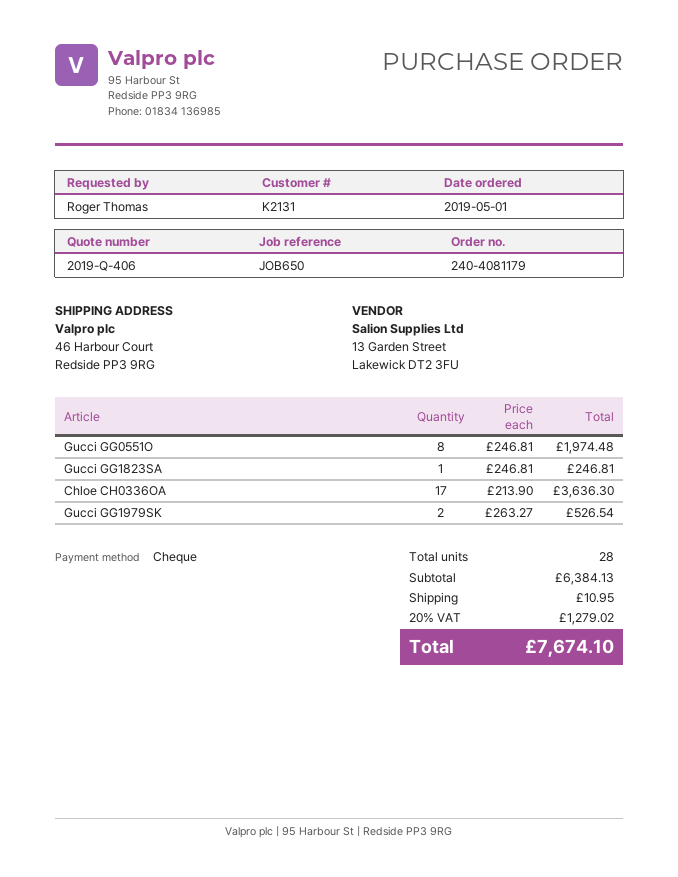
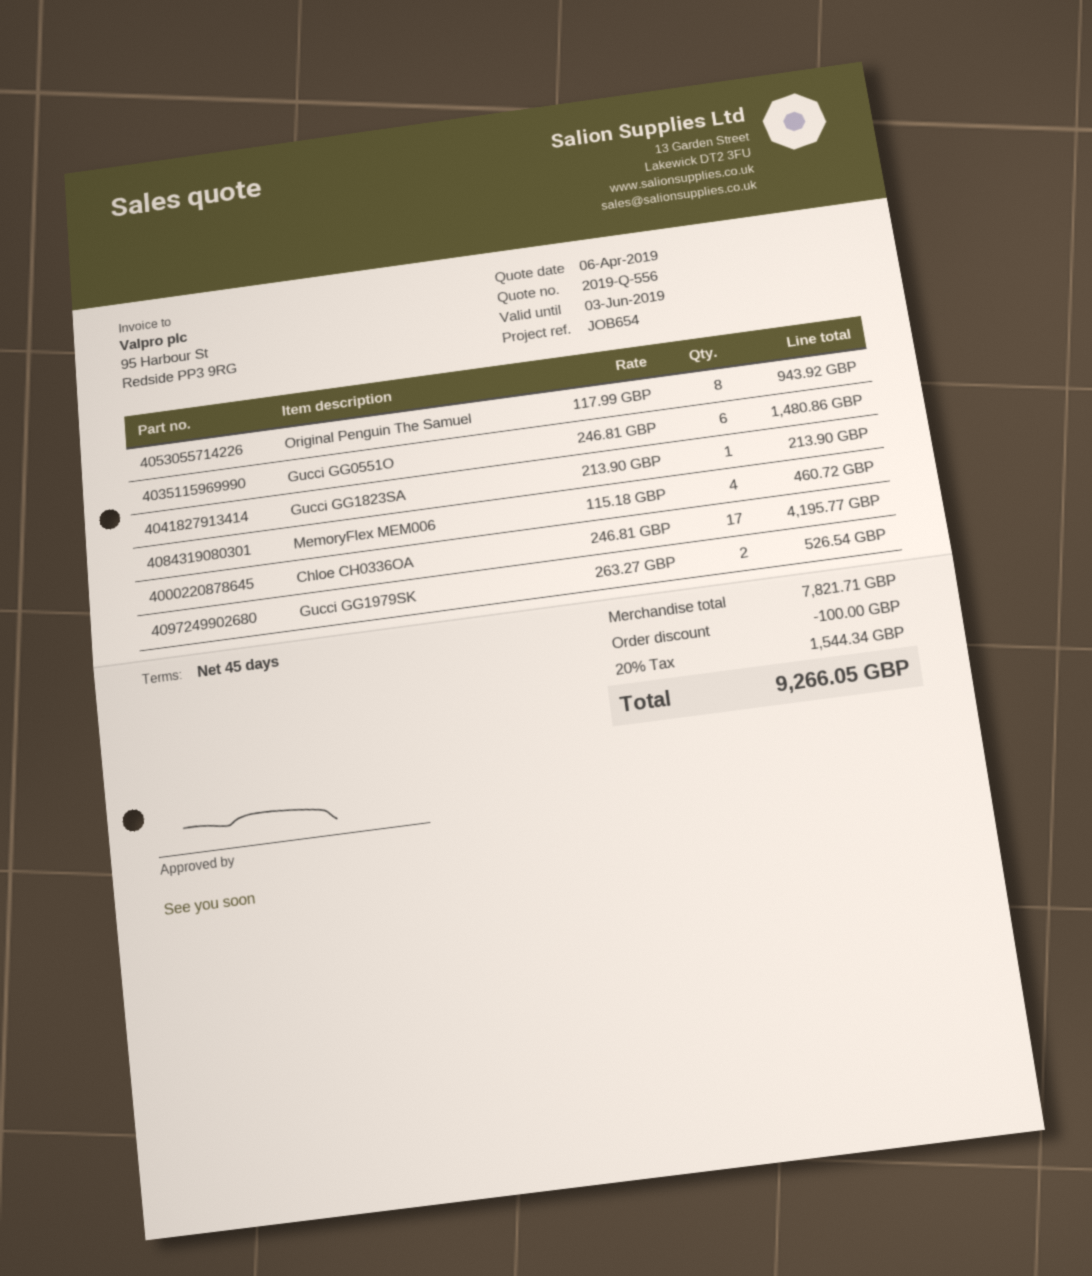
quote number: 2019-Q-406 -> 2019-Q-556
reference: JOB650 -> JOB654
Gucci GG0551O: 8 x 246.81 = 1974.48 -> 6 x 246.81 = 1480.86
Gucci GG1823SA: 1 x 246.81 = 246.81 -> 1 x 213.90 = 213.90
Chloe CH0336OA: 17 x 213.90 = 3636.30 -> 17 x 246.81 = 4195.77
Original Penguin The Samuel: none -> 8 x 117.99 = 943.92
MemoryFlex MEM006: none -> 4 x 115.18 = 460.72
subtotal: 6384.13 -> 7821.71
discount: none -> 100.00
shipping: 10.95 -> none
tax: 20% = 1279.02 -> 20% = 1544.34
total: 7674.10 -> 9266.05

